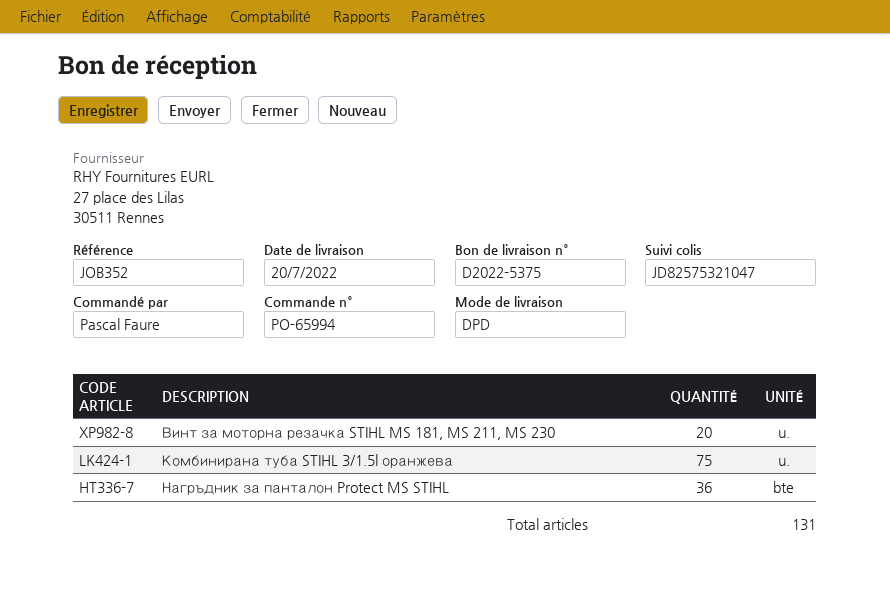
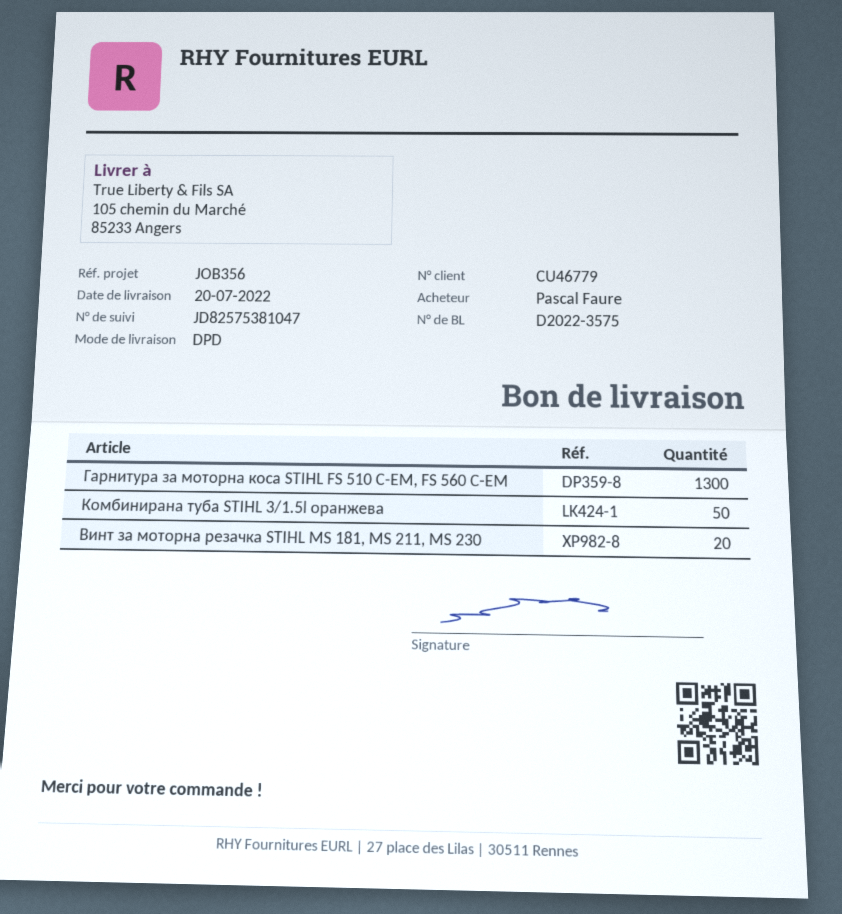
delivery note number: D2022-5375 -> D2022-3575
reference: JOB352 -> JOB356
tracking number: JD82575321047 -> JD82575381047
Комбинирана туба STIHL 3/1.5l оранжева: 75 -> 50
Нагръдник за панталон Protect MS STIHL: 36 -> none
Гарнитура за моторна коса STIHL FS 510 C-EM, FS 560 C-EM: none -> 1300

